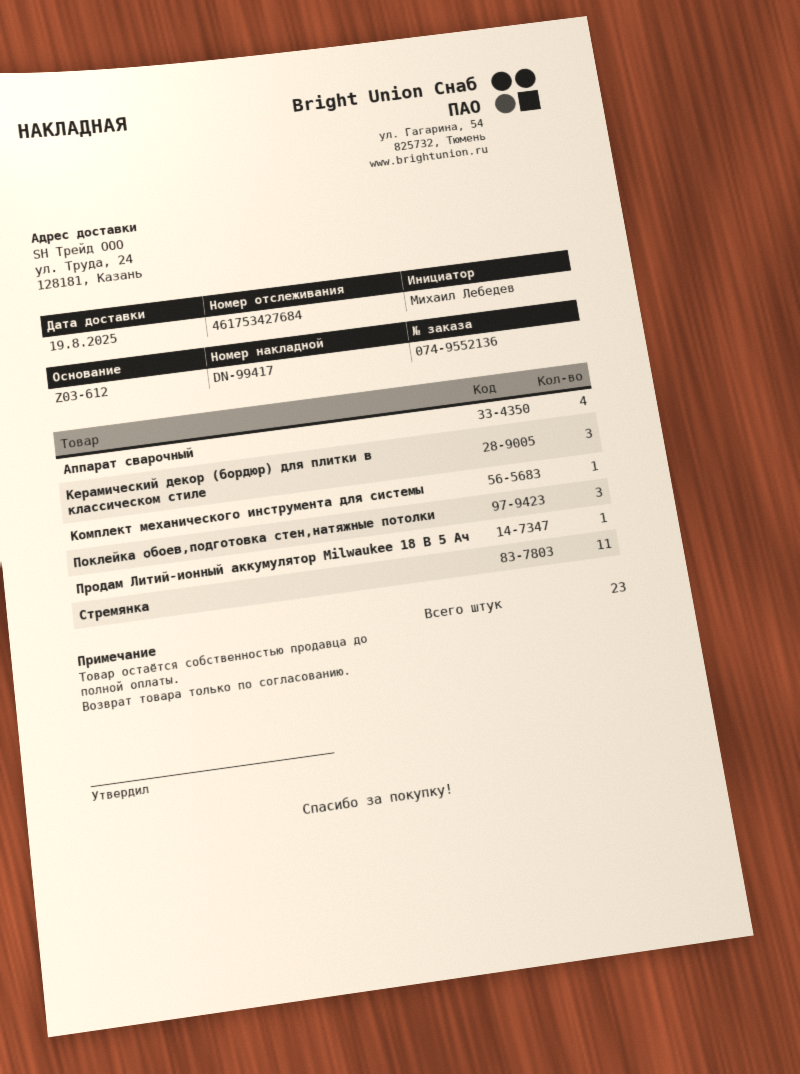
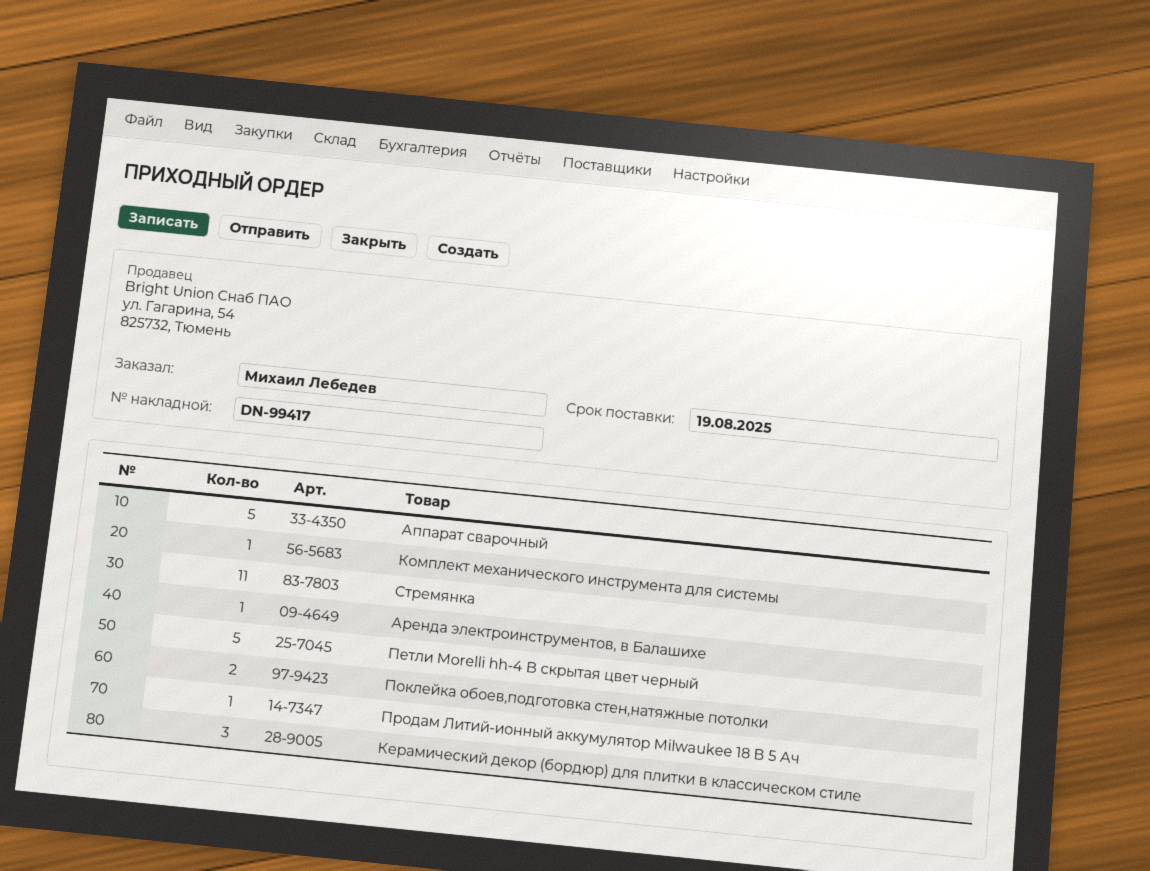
Аппарат сварочный: 4 -> 5
Поклейка обоев,подготовка стен,натяжные потолки: 3 -> 2
Аренда электроинструментов, в Балашихе: none -> 1
Петли Morelli hh-4 B скрытая цвет черный: none -> 5

